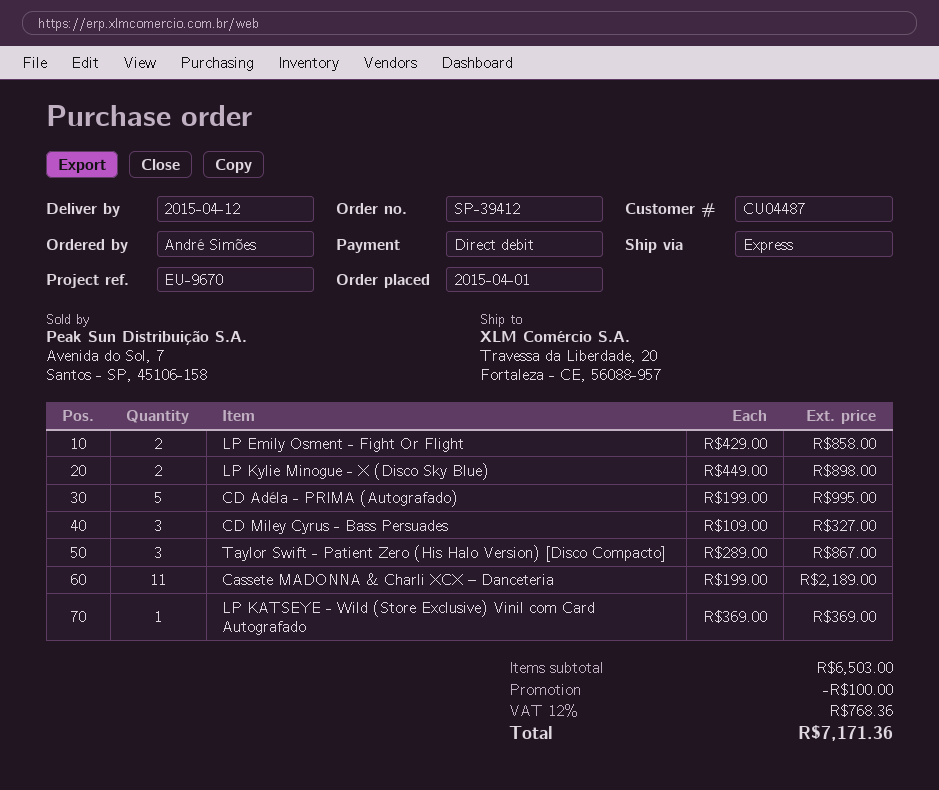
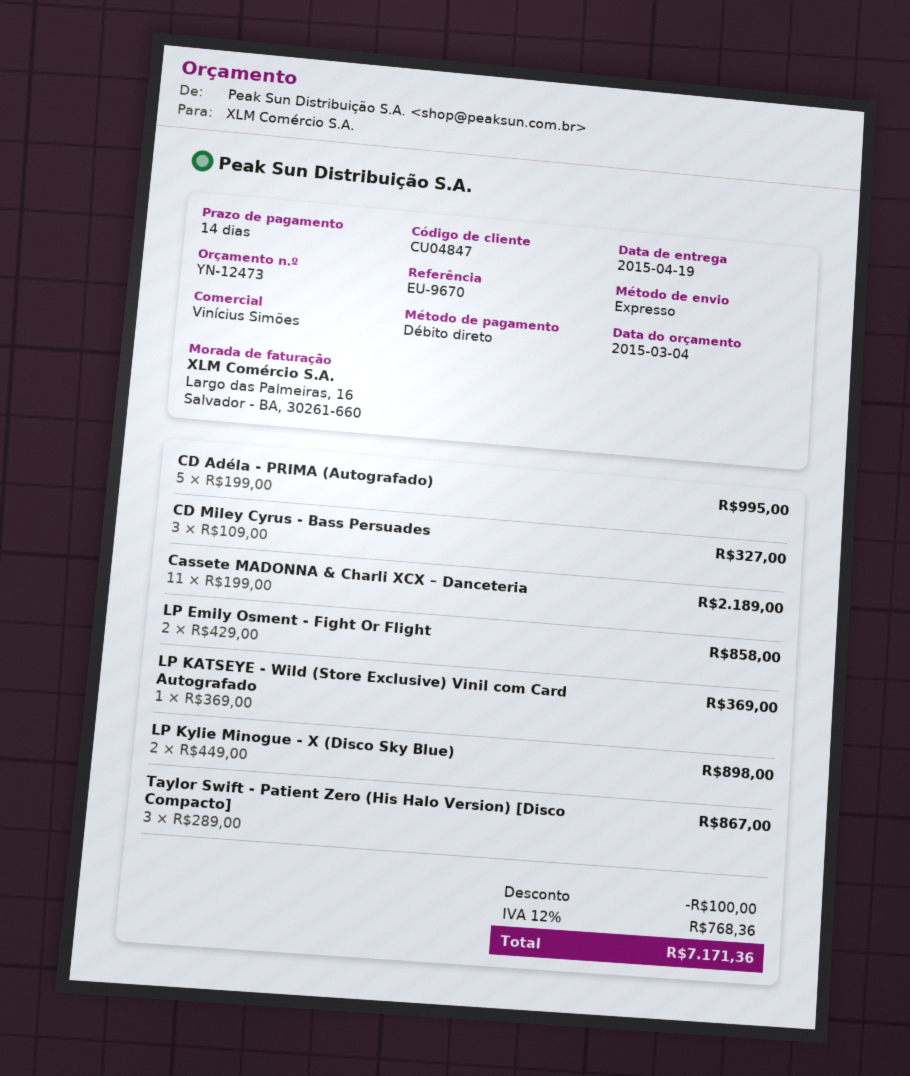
delivery date: 2015-04-12 -> 2015-04-19
customer number: CU04487 -> CU04847

